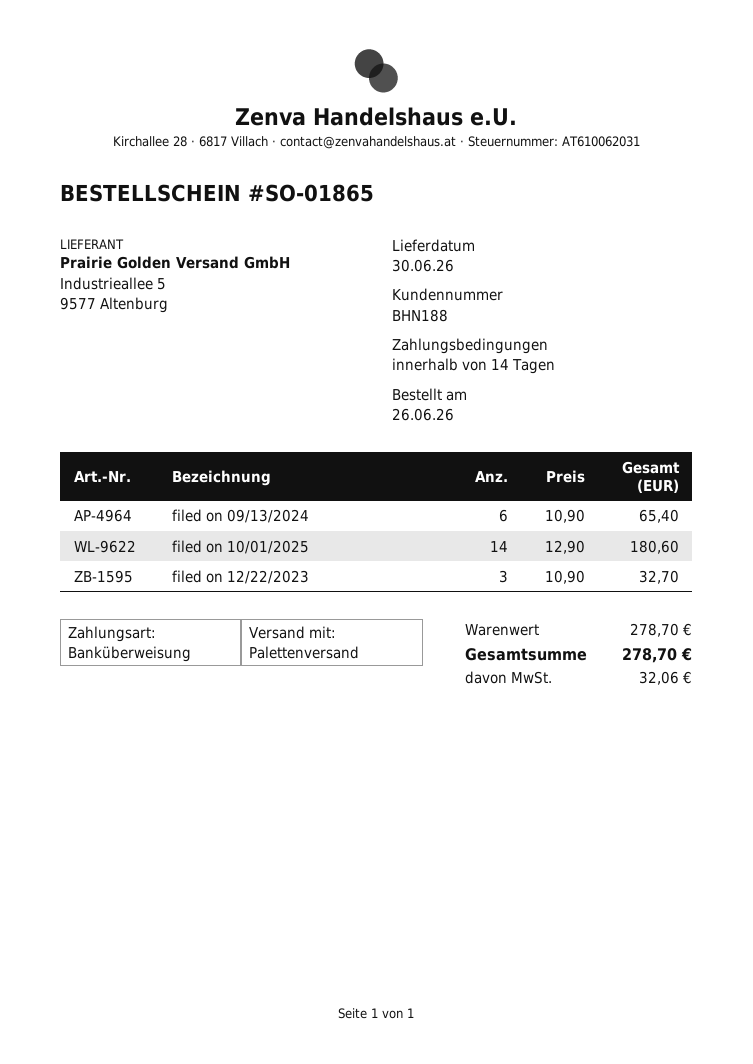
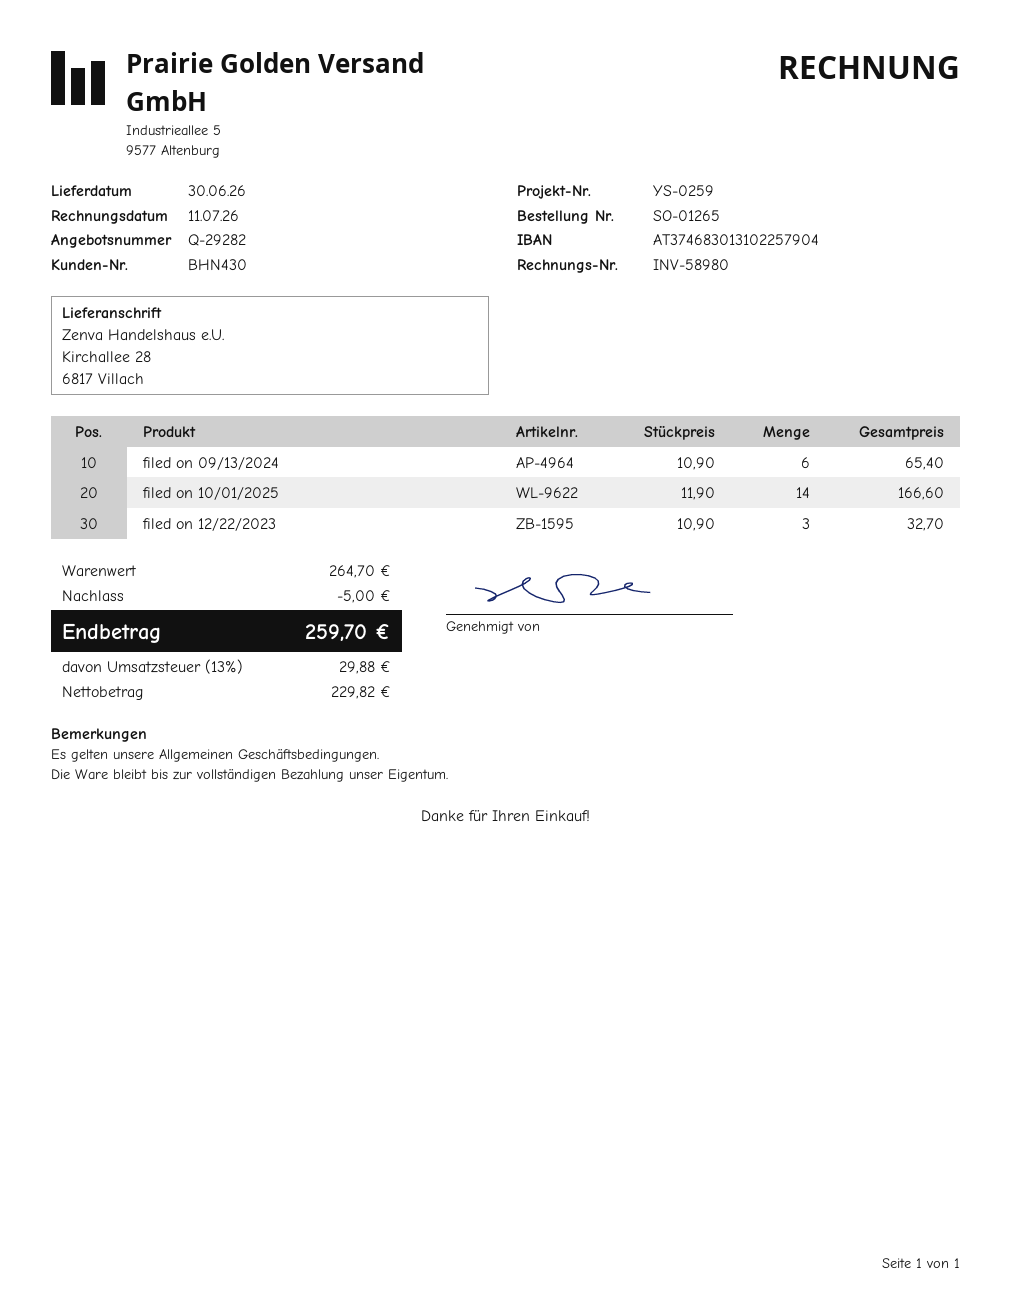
order number: SO-01865 -> SO-01265
customer number: BHN188 -> BHN430
filed on 10/01/2025: 14 x 12.90 = 180.60 -> 14 x 11.90 = 166.60
subtotal: 278.70 -> 264.70
discount: none -> 5.00
tax: 32.06 -> 29.88
total: 278.70 -> 259.70

